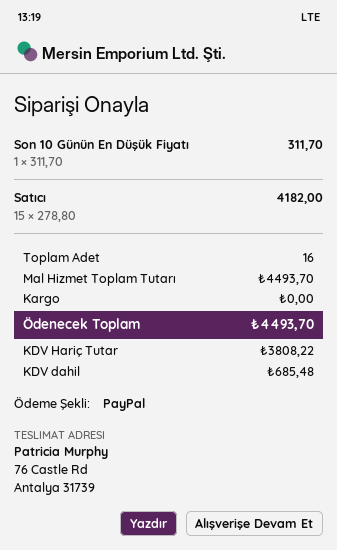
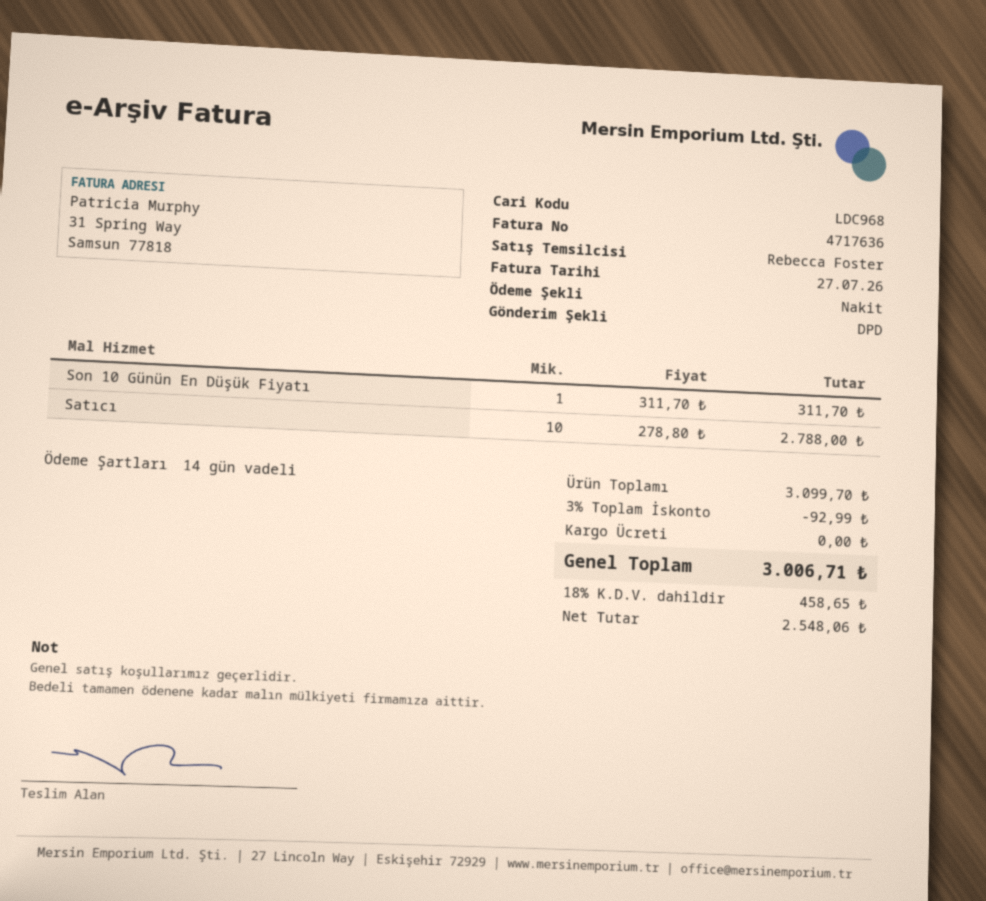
payment method: PayPal -> cash
Satıcı: 15 x 278.80 = 4182.00 -> 10 x 278.80 = 2788.00
subtotal: 4493.70 -> 3099.70
discount: none -> 3% = 92.99
net: 3808.22 -> 2548.06
tax: 685.48 -> 458.65
total: 4493.70 -> 3006.71

